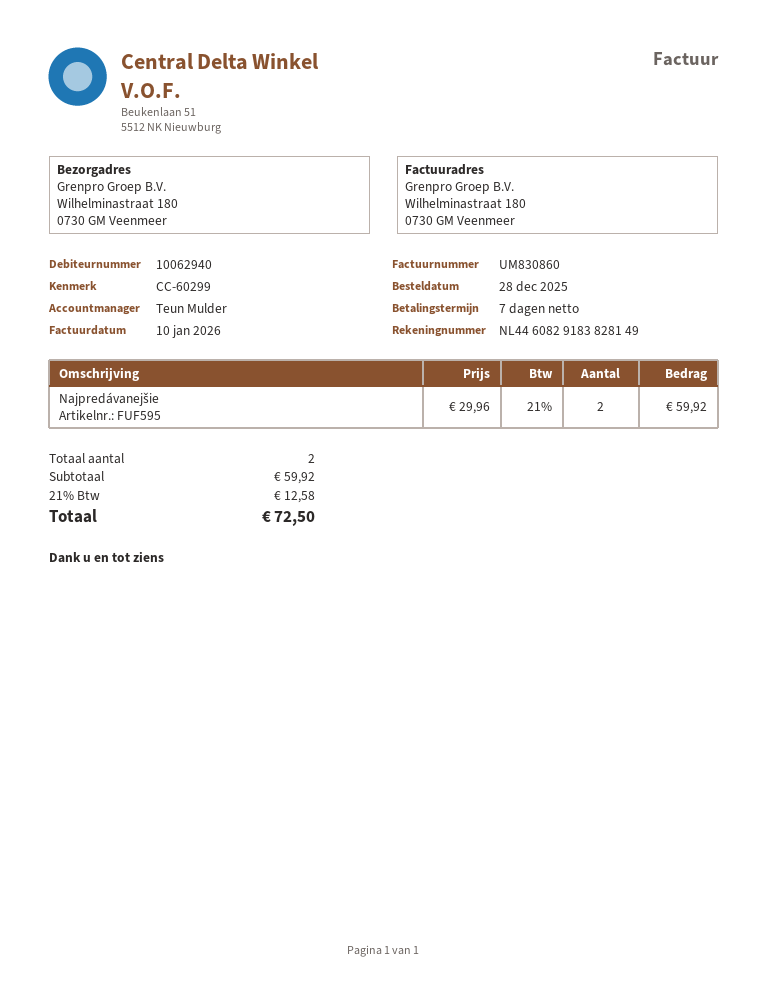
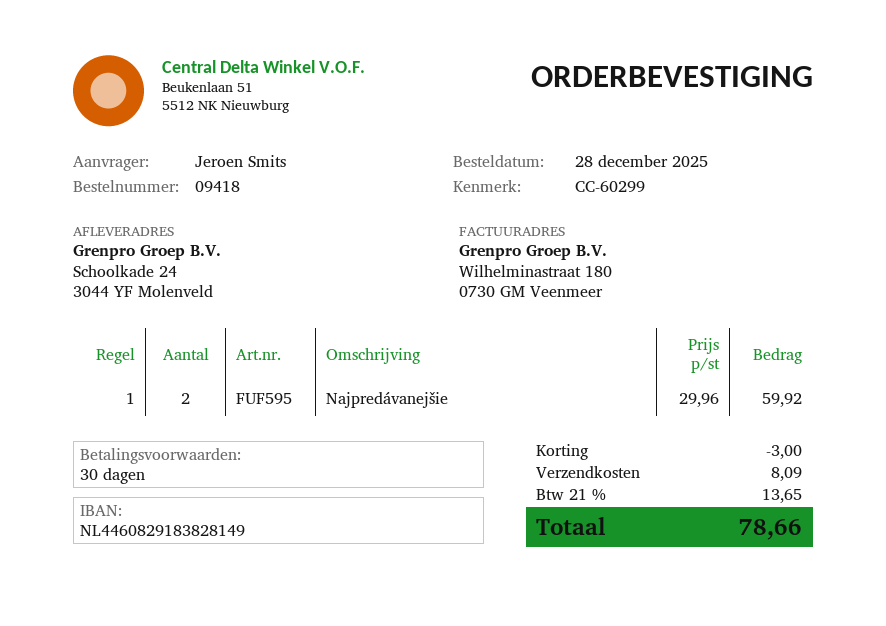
payment terms: 7 days -> 30 days
ship to: Wilhelminastraat 180, 0730 GM Veenmeer -> Schoolkade 24, 3044 YF Molenveld
discount: none -> 3.00
shipping: none -> 8.09
tax: 21% = 12.58 -> 21% = 13.65
total: 72.50 -> 78.66

